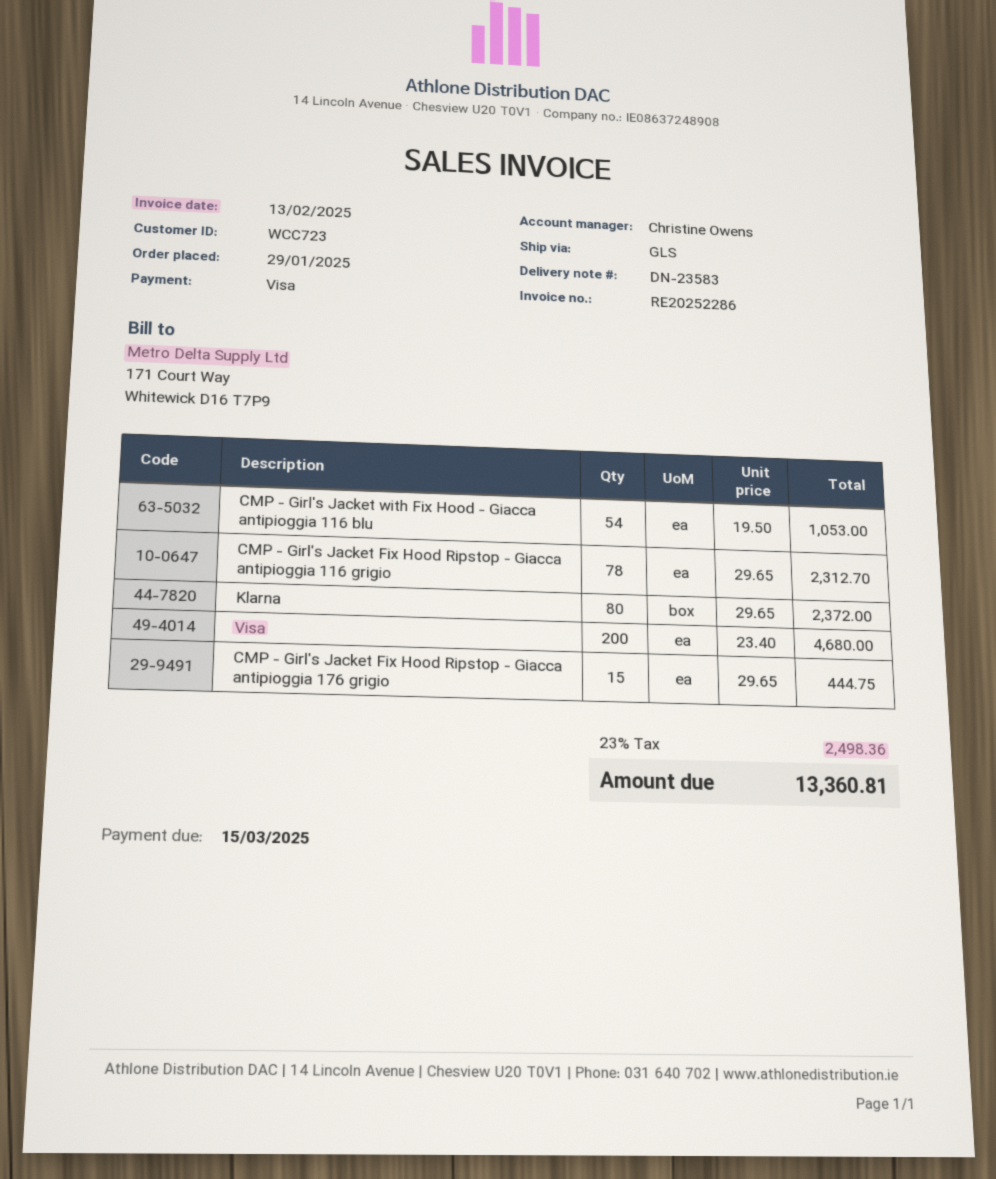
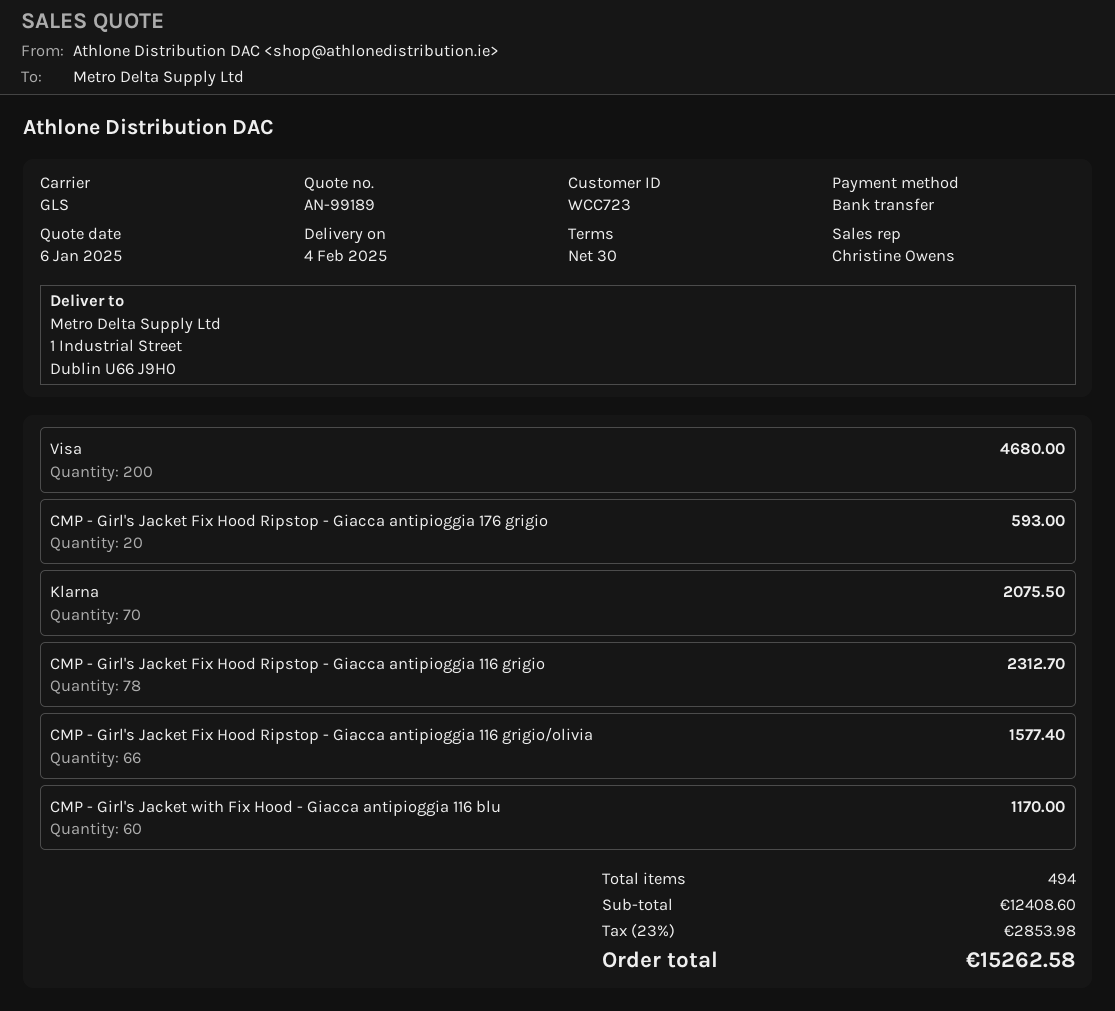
payment method: Visa -> bank transfer
CMP - Girl's Jacket with Fix Hood - Giacca antipioggia 116 blu: 54 for 1053.00 -> 60 for 1170.00
Klarna: 80 for 2372.00 -> 70 for 2075.50
CMP - Girl's Jacket Fix Hood Ripstop - Giacca antipioggia 176 grigio: 15 for 444.75 -> 20 for 593.00
CMP - Girl's Jacket Fix Hood Ripstop - Giacca antipioggia 116 grigio/olivia: none -> 66 for 1577.40
tax: 23% = 2498.36 -> 23% = 2853.98
total: 13360.81 -> 15262.58

